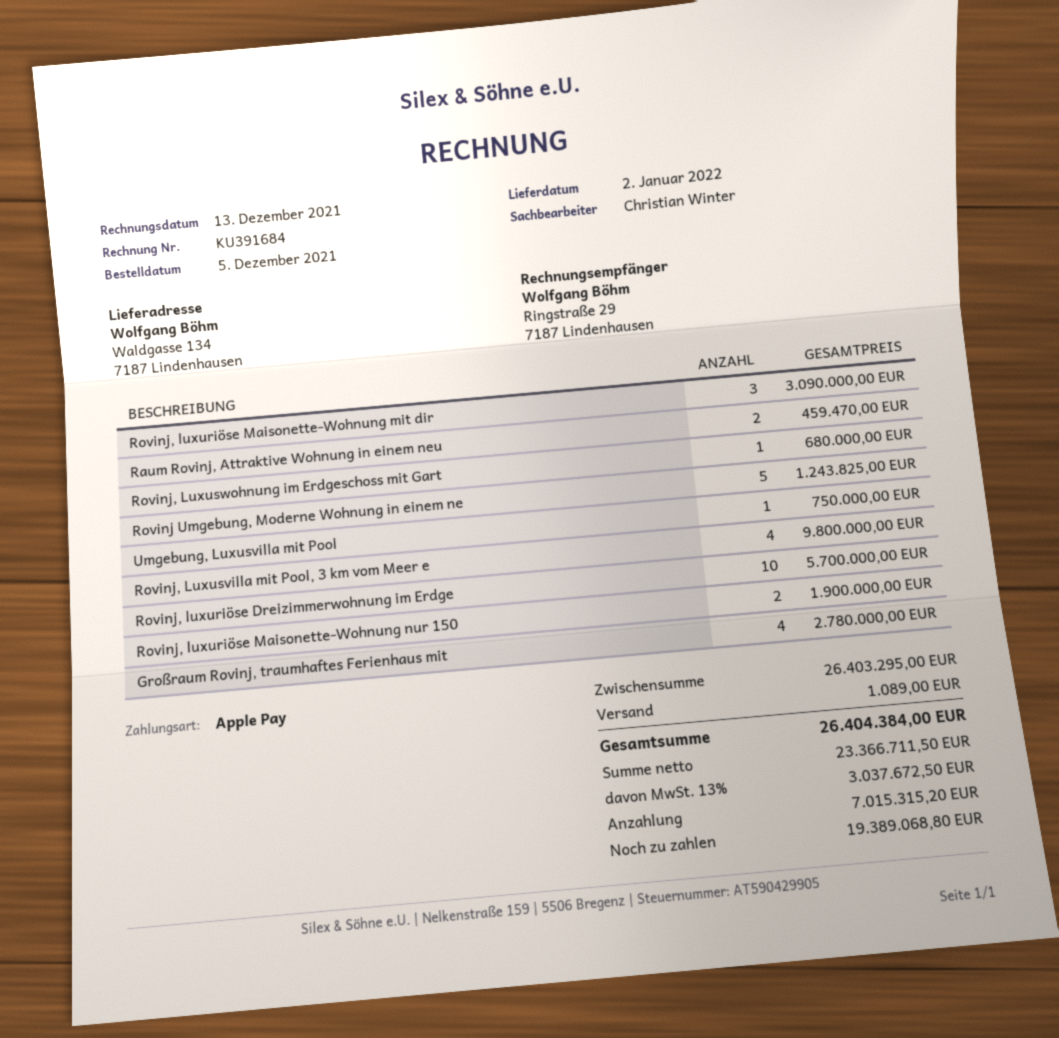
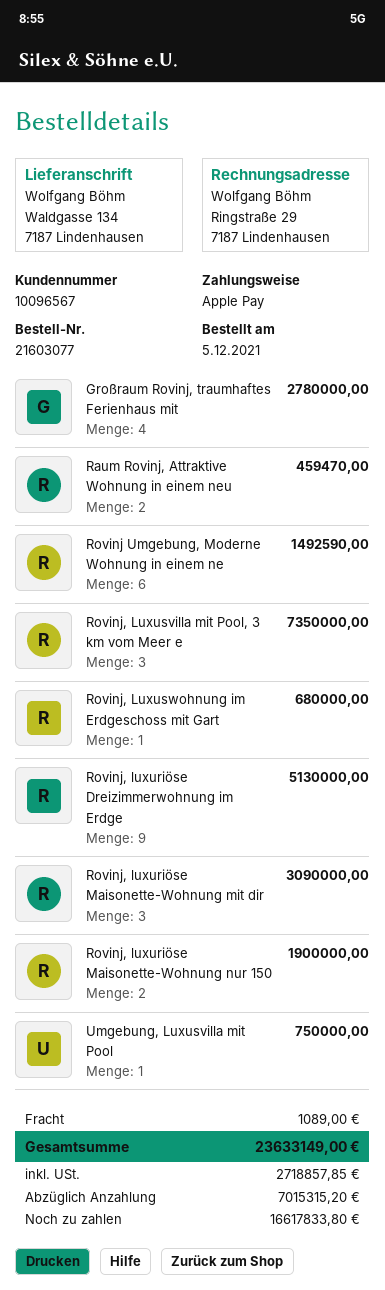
Rovinj Umgebung, Moderne Wohnung in einem ne: 5 for 1243825.00 -> 6 for 1492590.00
Rovinj, Luxusvilla mit Pool, 3 km vom Meer e: 4 for 9800000.00 -> 3 for 7350000.00
Rovinj, luxuriöse Dreizimmerwohnung im Erdge: 10 for 5700000.00 -> 9 for 5130000.00
tax: 3037672.50 -> 2718857.85
total: 26404384.00 -> 23633149.00
balance: 19389068.80 -> 16617833.80

